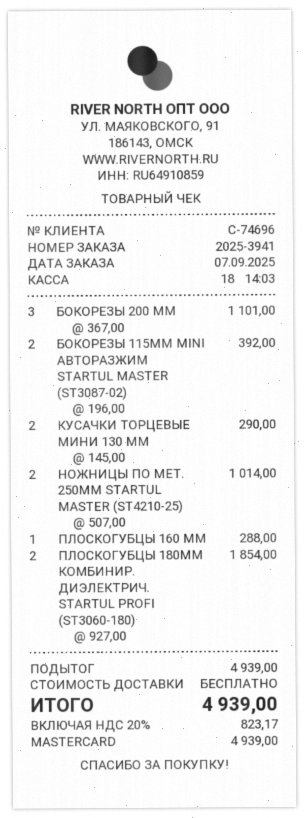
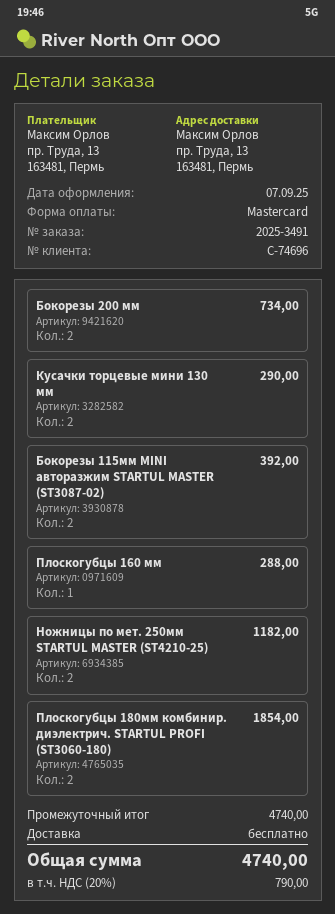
order number: 2025-3941 -> 2025-3491
БОКОРЕЗЫ 200 ММ: 3 for 1101.00 -> 2 for 734.00
НОЖНИЦЫ ПО МЕТ. 250ММ STARTUL MASTER (ST4210-25): 2 for 1014.00 -> 2 for 1182.00
subtotal: 4939.00 -> 4740.00
tax: 20% = 823.17 -> 20% = 790.00
total: 4939.00 -> 4740.00

